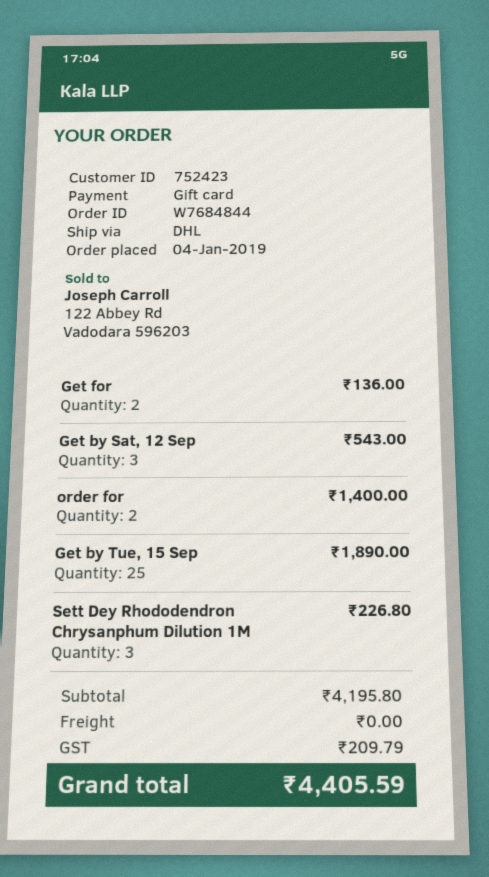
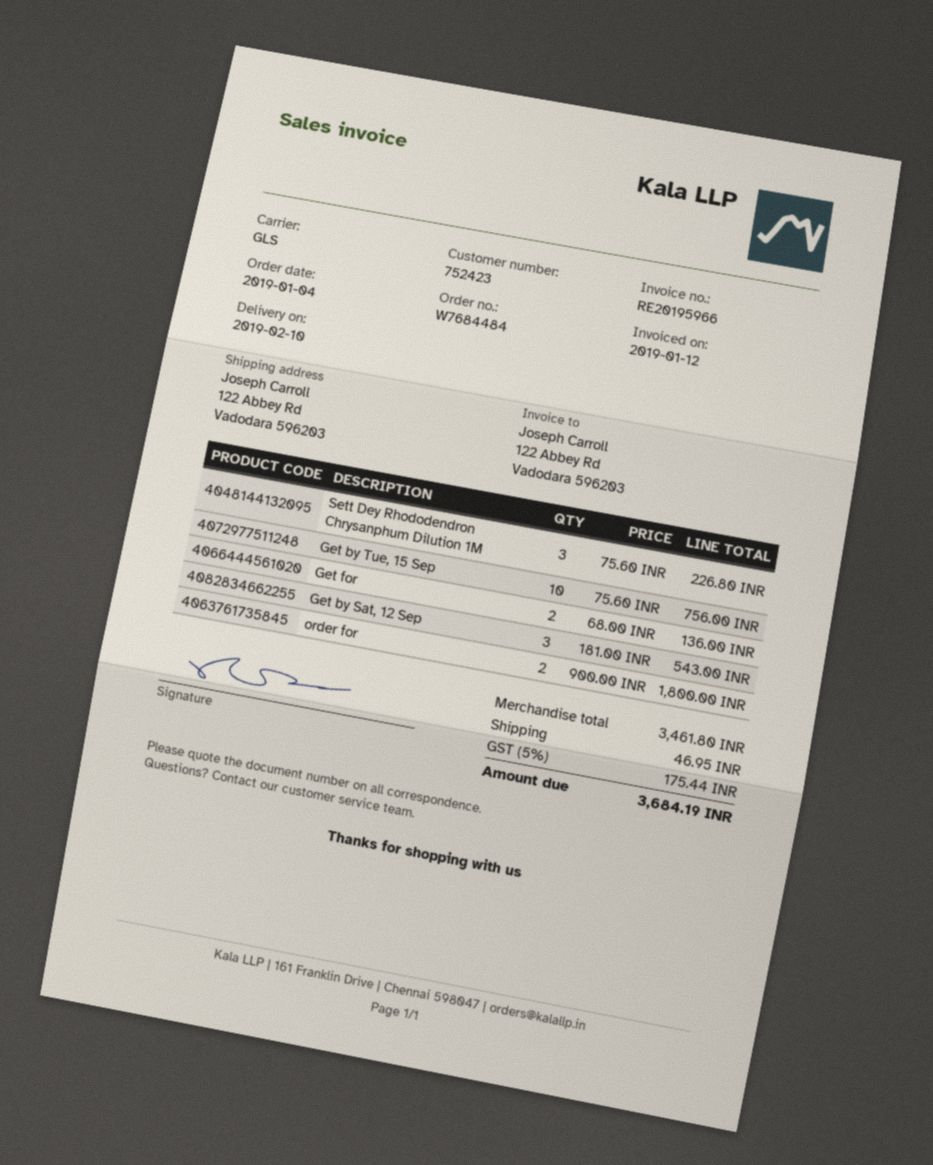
order number: W7684844 -> W7684484
shipping method: DHL -> GLS
order for: 2 for 1400.00 -> 2 for 1800.00
Get by Tue, 15 Sep: 25 for 1890.00 -> 10 for 756.00
subtotal: 4195.80 -> 3461.80
shipping: 0.00 -> 46.95
tax: 209.79 -> 175.44
total: 4405.59 -> 3684.19

